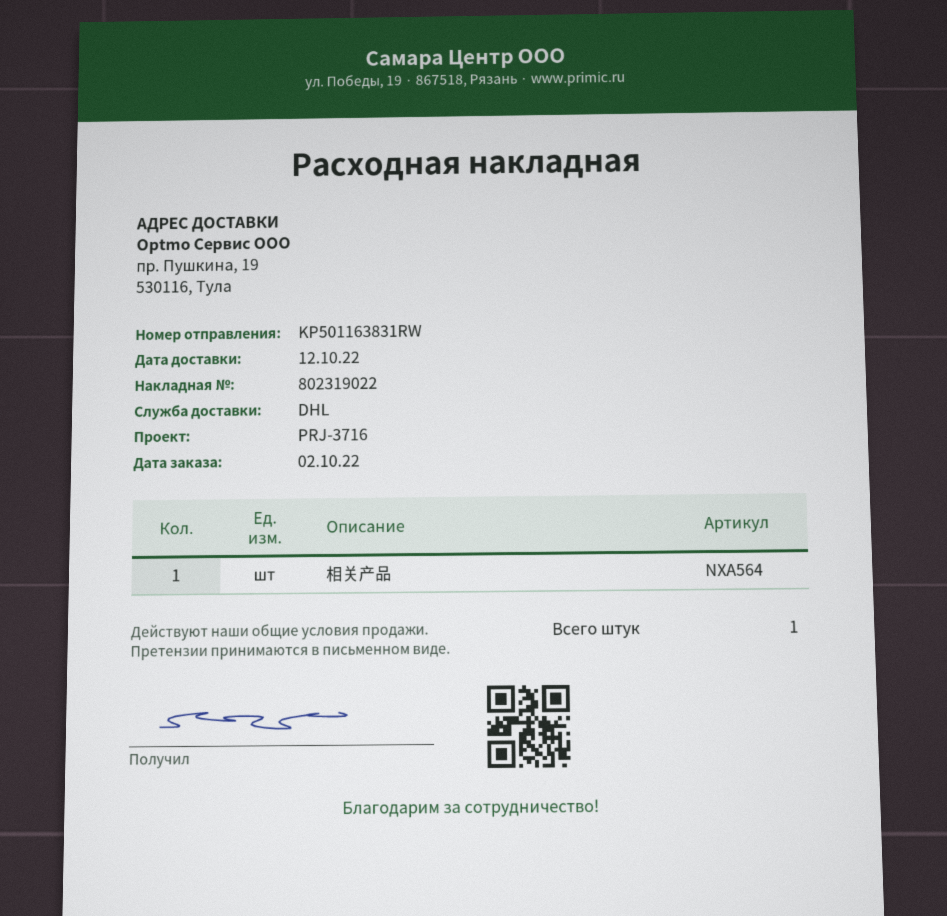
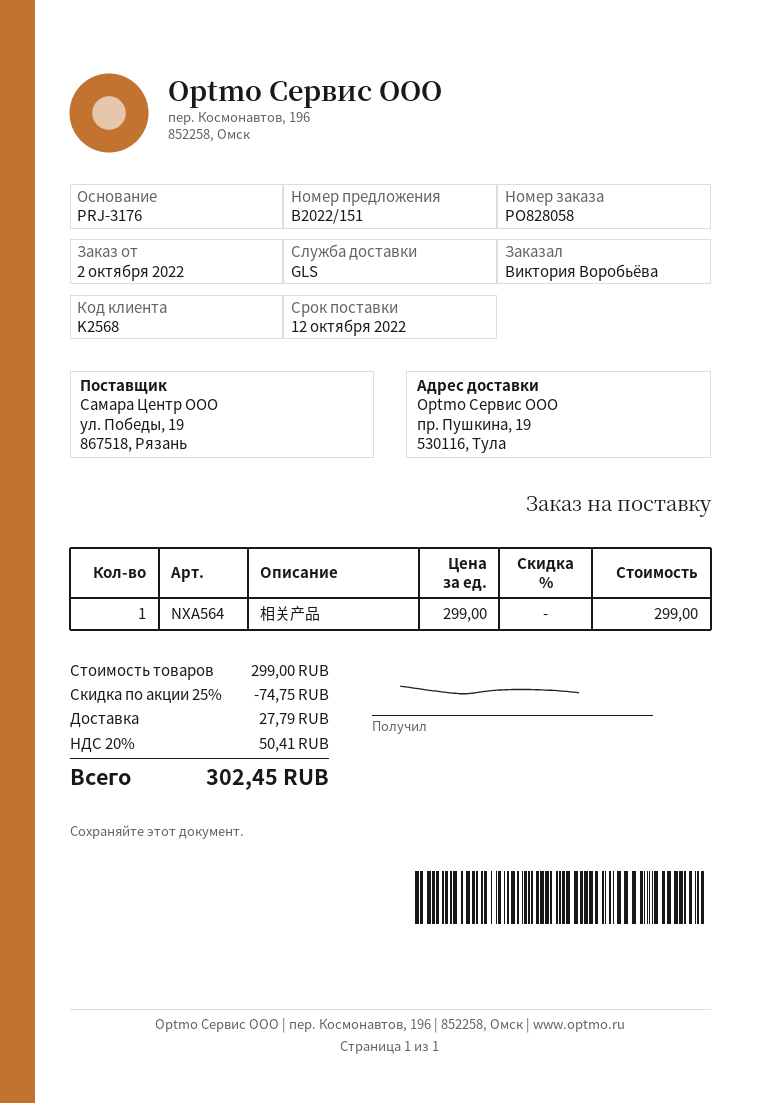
reference: PRJ-3716 -> PRJ-3176
shipping method: DHL -> GLS

